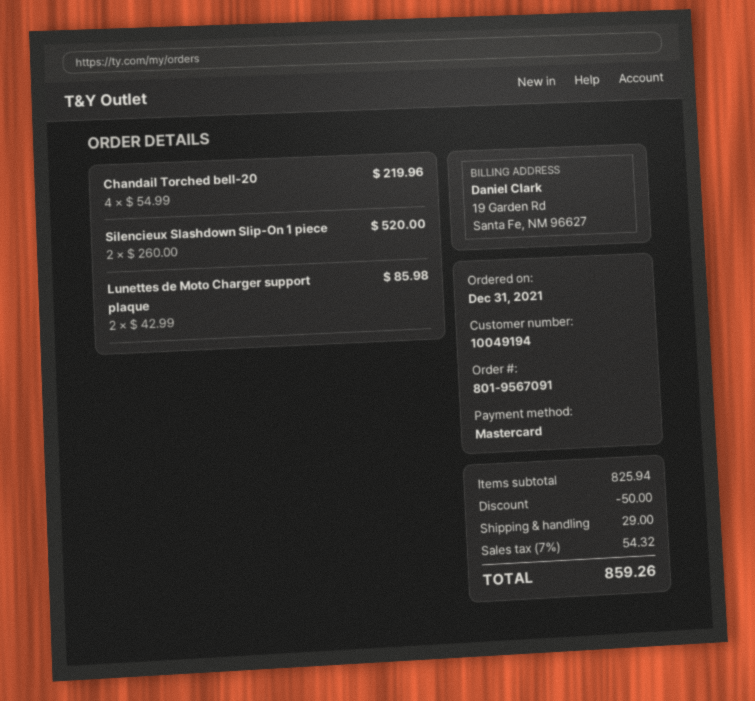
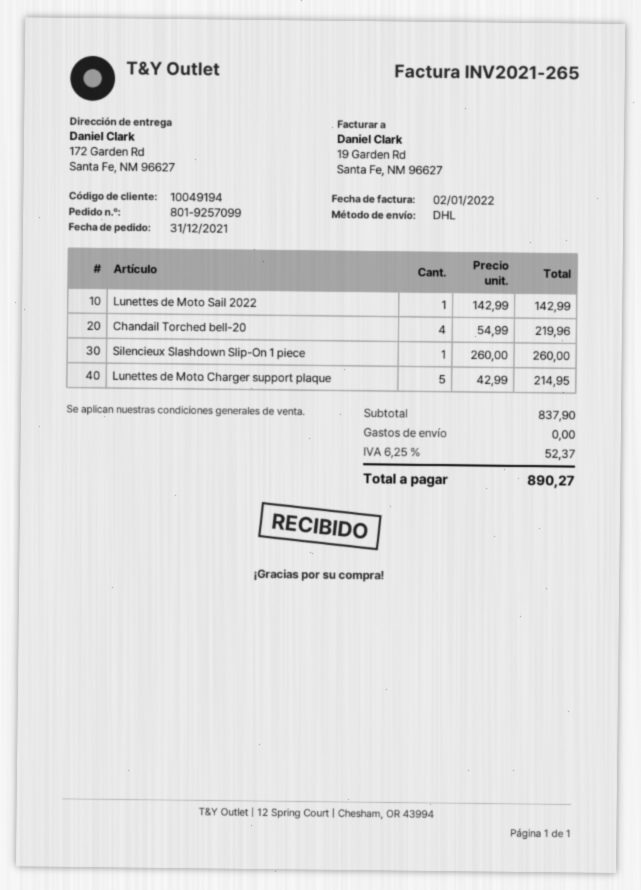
order number: 801-9567091 -> 801-9257099
Silencieux Slashdown Slip-On 1 piece: 2 x 260.00 = 520.00 -> 1 x 260.00 = 260.00
Lunettes de Moto Charger support plaque: 2 x 42.99 = 85.98 -> 5 x 42.99 = 214.95
Lunettes de Moto Sail 2022: none -> 1 x 142.99 = 142.99
subtotal: 825.94 -> 837.90
discount: 50.00 -> none
shipping: 29.00 -> 0.00
tax: 7% = 54.32 -> 6.25% = 52.37
total: 859.26 -> 890.27

